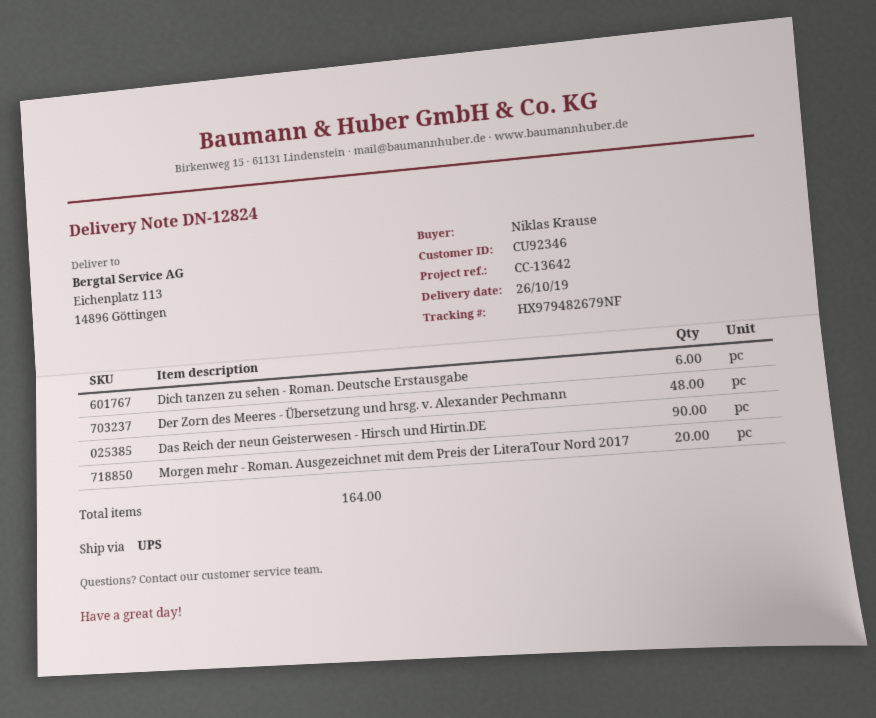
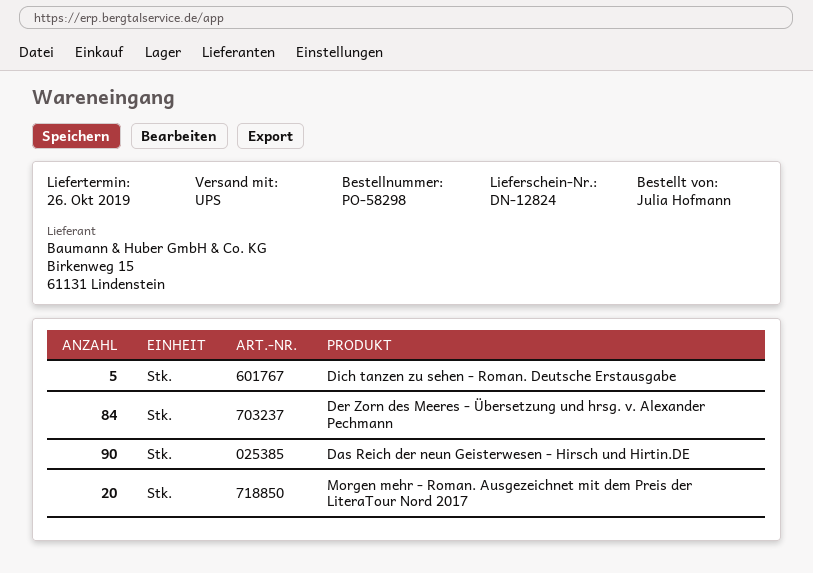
ordered by: Niklas Krause -> Julia Hofmann
Dich tanzen zu sehen - Roman. Deutsche Erstausgabe: 6 -> 5
Der Zorn des Meeres - Übersetzung und hrsg. v. Alexander Pechmann: 48 -> 84

